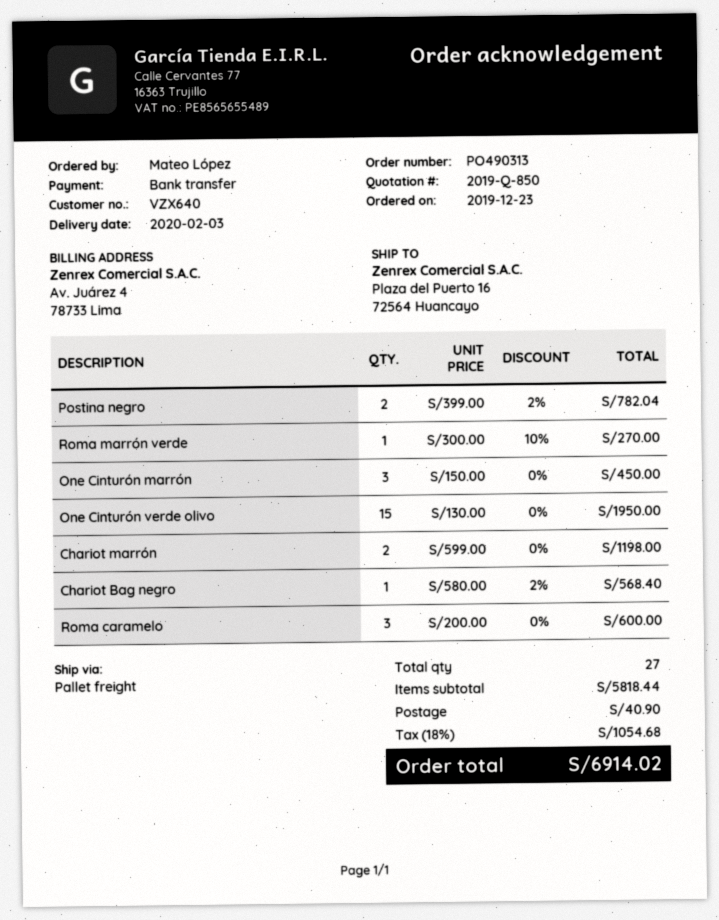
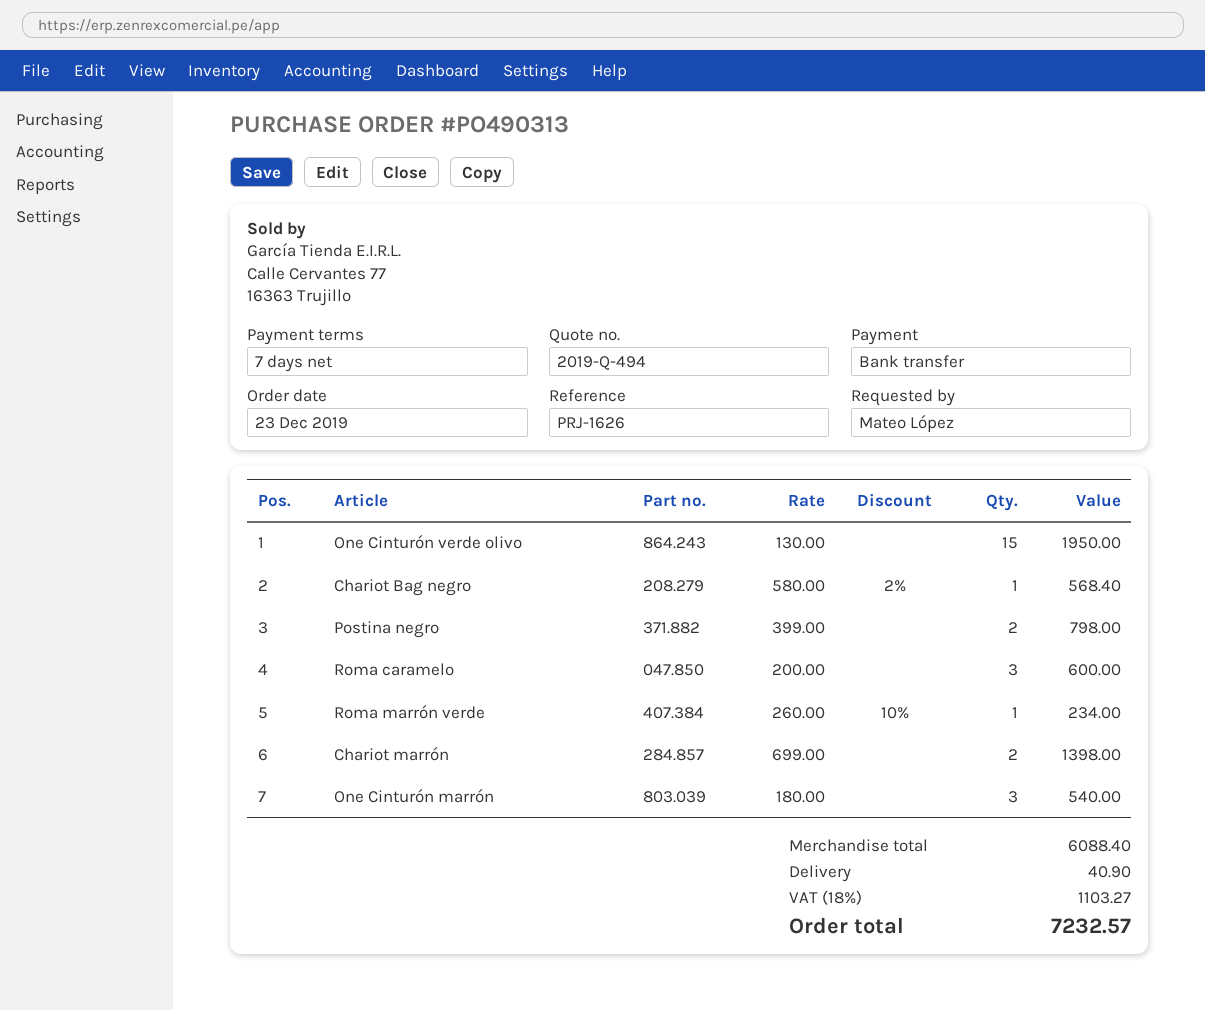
quote number: 2019-Q-850 -> 2019-Q-494
Postina negro: 2 x 399.00 - 2% = 782.04 -> 2 x 399.00 = 798.00
Roma marrón verde: 1 x 300.00 - 10% = 270.00 -> 1 x 260.00 - 10% = 234.00
One Cinturón marrón: 3 x 150.00 = 450.00 -> 3 x 180.00 = 540.00
Chariot marrón: 2 x 599.00 = 1198.00 -> 2 x 699.00 = 1398.00
subtotal: 5818.44 -> 6088.40
tax: 18% = 1054.68 -> 18% = 1103.27
total: 6914.02 -> 7232.57

